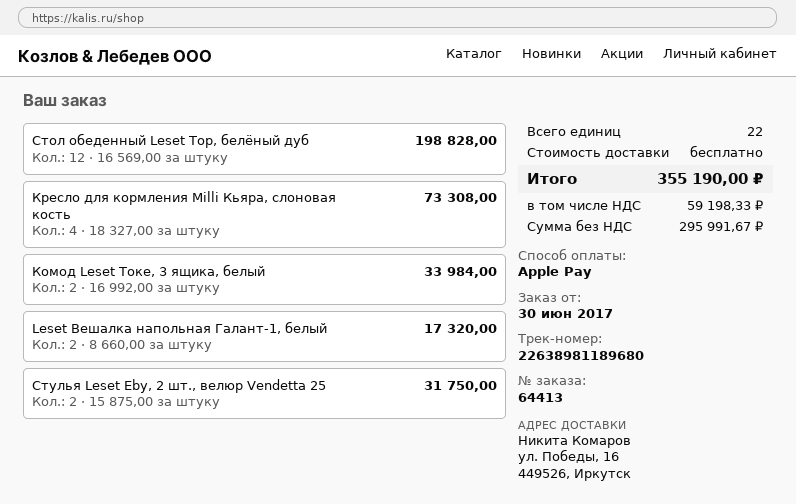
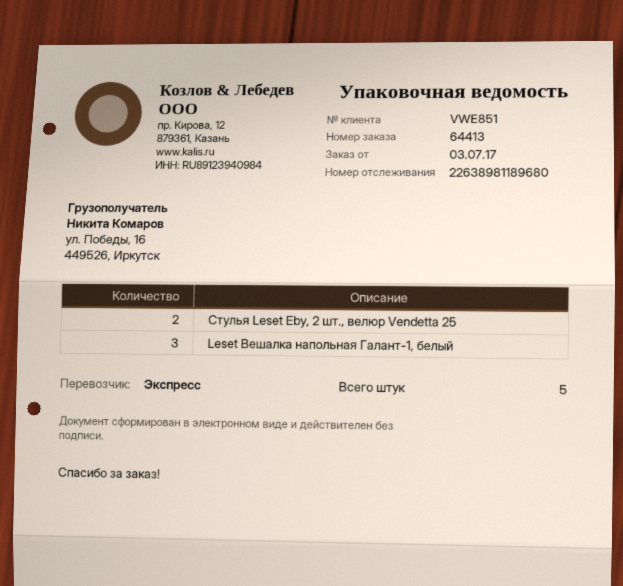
order date: 2017-06-30 -> 2017-07-03
Стол обеденный Leset Тор, белёный дуб: 12 -> none
Кресло для кормления Milli Кьяра, слоновая кость: 4 -> none
Комод Leset Токе, 3 ящика, белый: 2 -> none
Leset Вешалка напольная Галант-1, белый: 2 -> 3
total quantity: 22 -> 5

